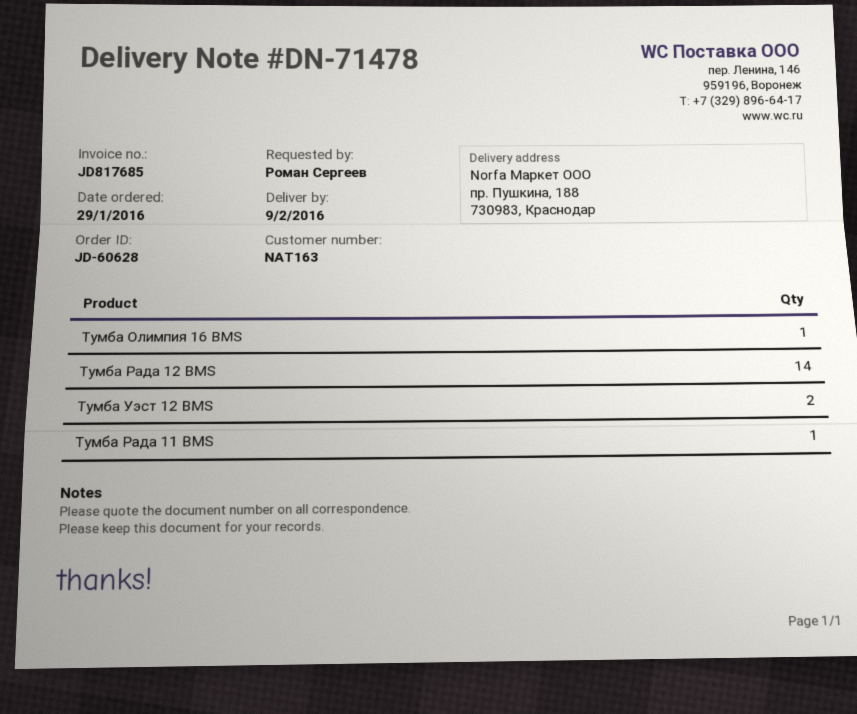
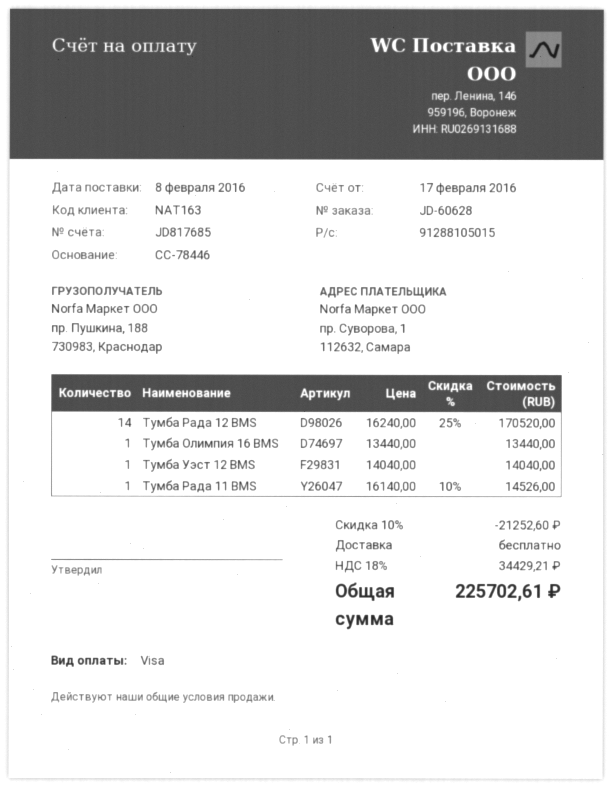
delivery date: 2016-02-09 -> 2016-02-08
Тумба Уэст 12 BMS: 2 -> 1

